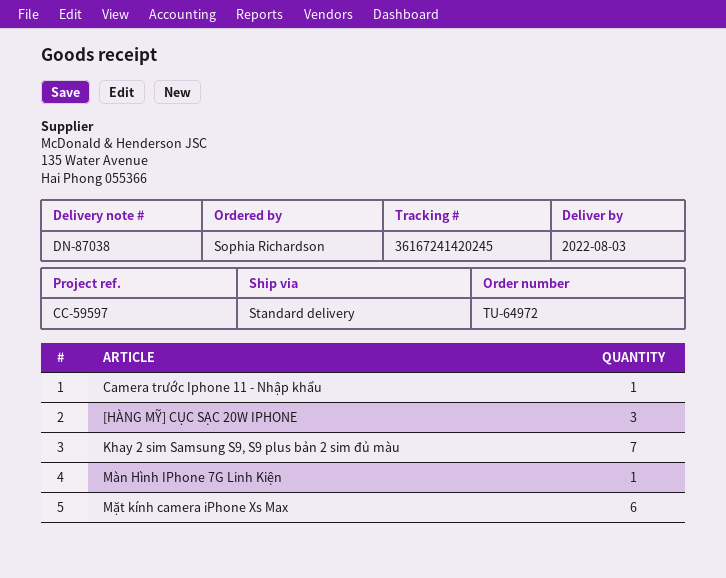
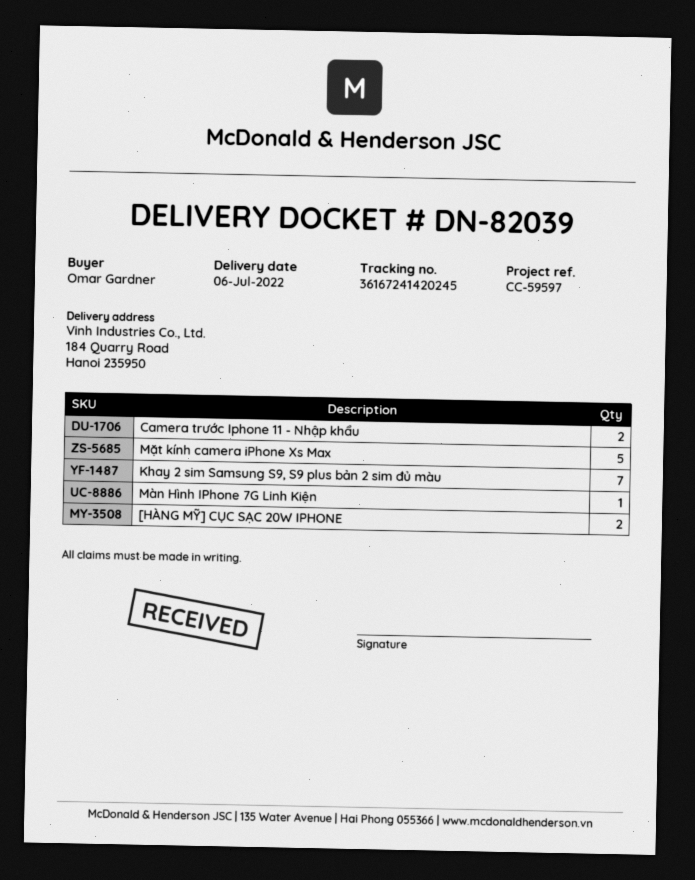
delivery note number: DN-87038 -> DN-82039
delivery date: 2022-08-03 -> 2022-07-06
ordered by: Sophia Richardson -> Omar Gardner
Camera trước Iphone 11 - Nhập khẩu: 1 -> 2
[HÀNG MỸ] CỤC SẠC 20W IPHONE: 3 -> 2
Mặt kính camera iPhone Xs Max: 6 -> 5

